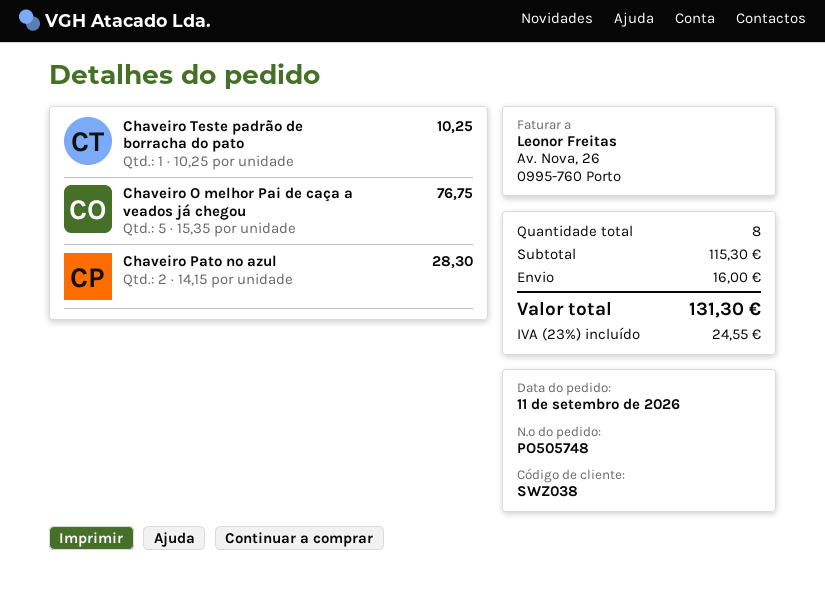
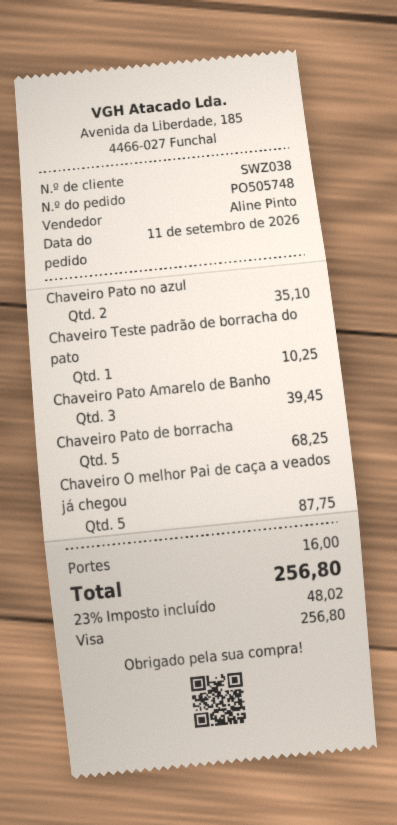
Chaveiro O melhor Pai de caça a veados já chegou: 5 for 76.75 -> 5 for 87.75
Chaveiro Pato no azul: 2 for 28.30 -> 2 for 35.10
Chaveiro Pato Amarelo de Banho: none -> 3 for 39.45
Chaveiro Pato de borracha: none -> 5 for 68.25
tax: 23% = 24.55 -> 23% = 48.02
total: 131.30 -> 256.80

